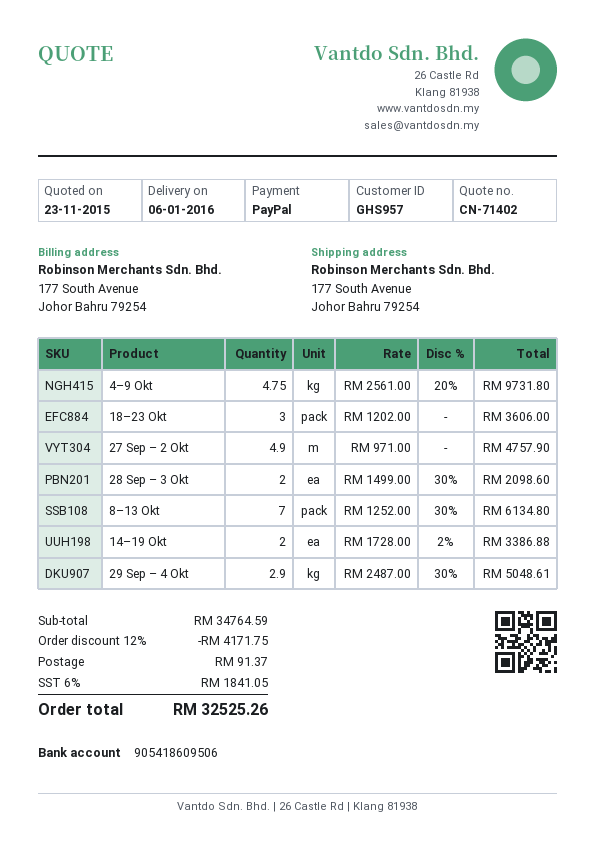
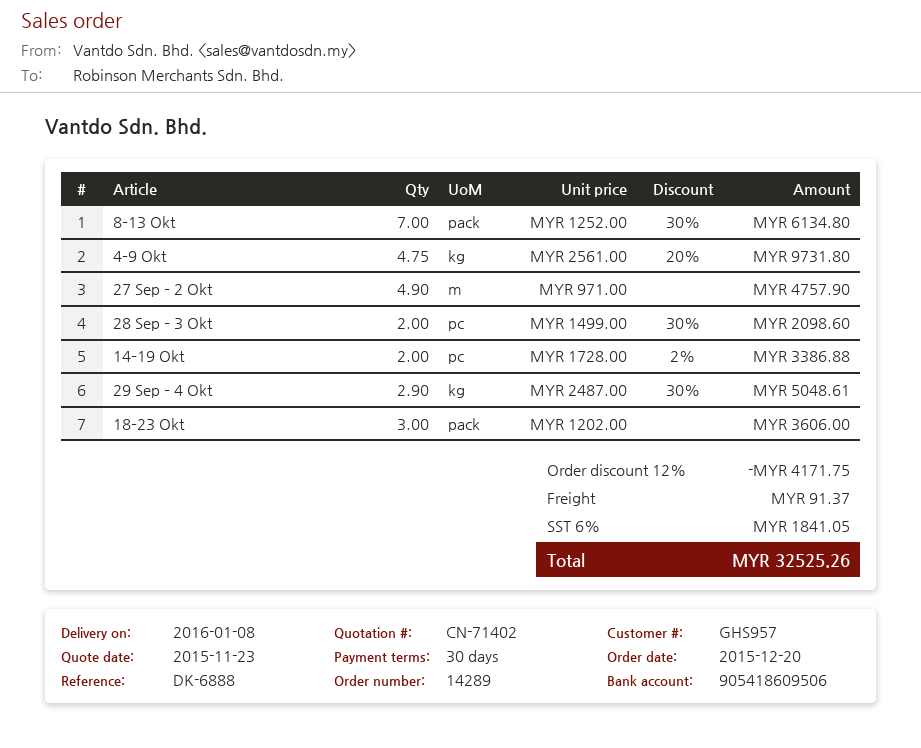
delivery date: 2016-01-06 -> 2016-01-08

